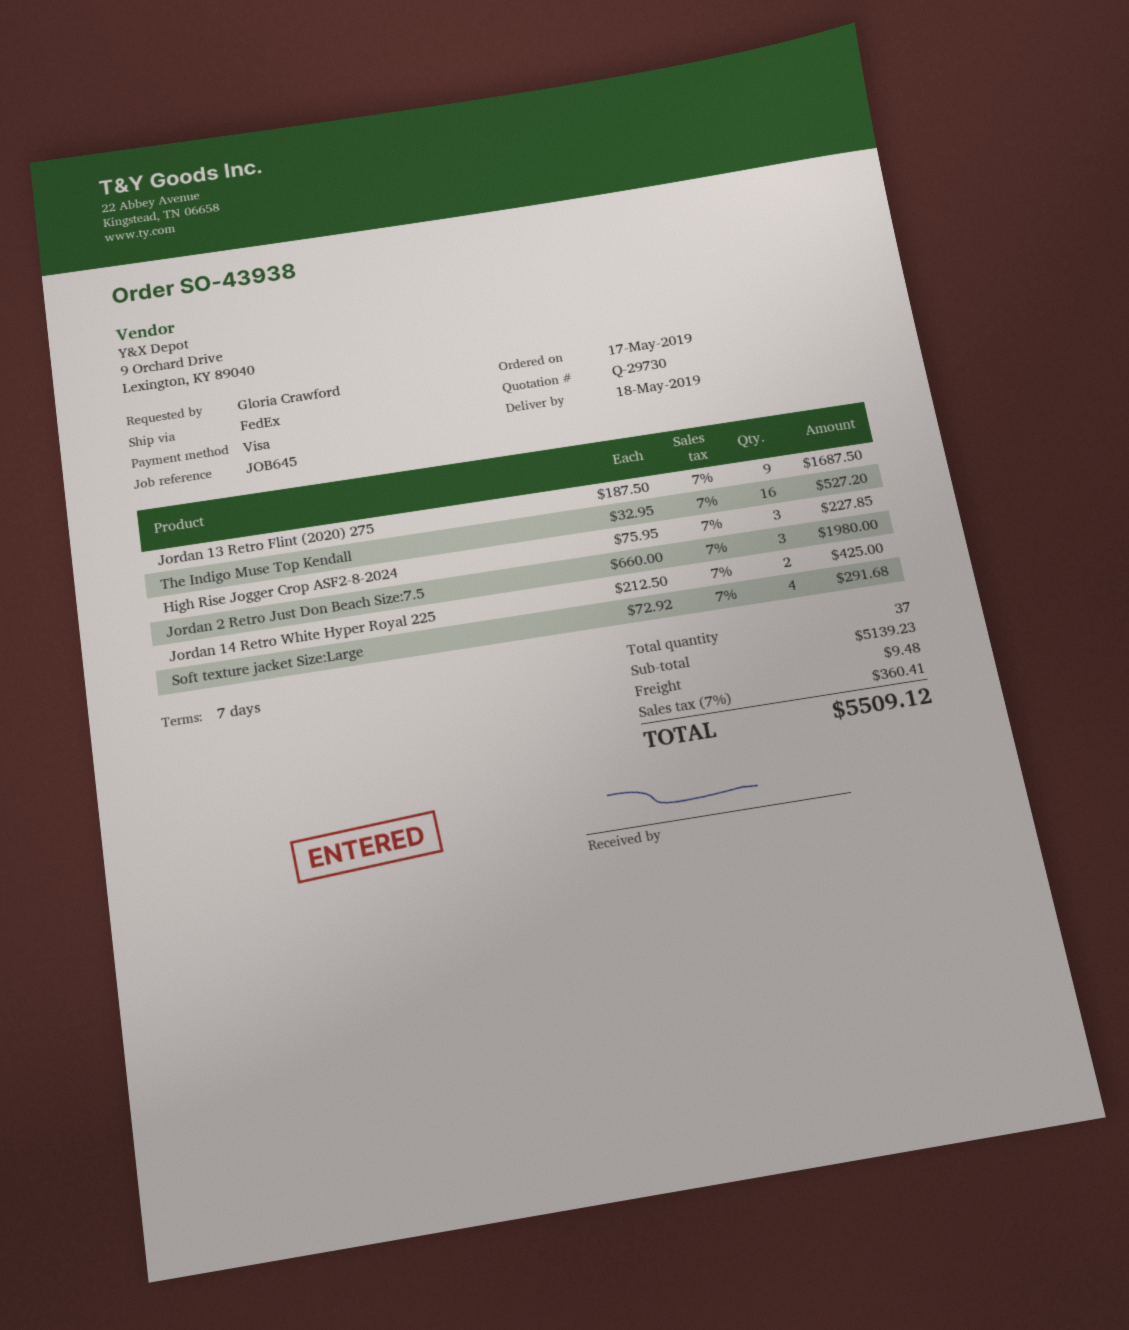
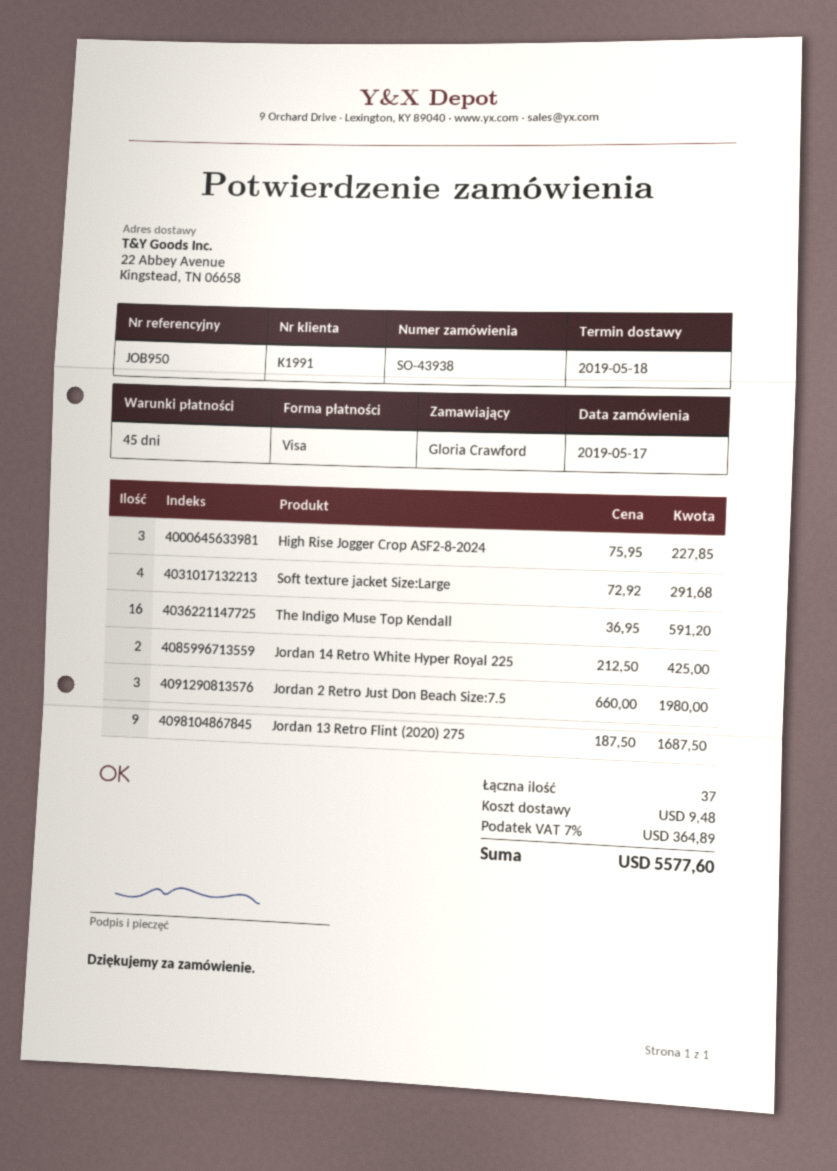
payment terms: 7 days -> 45 days
reference: JOB645 -> JOB950
The Indigo Muse Top Kendall: 16 x 32.95 = 527.20 -> 16 x 36.95 = 591.20
tax: 7% = 360.41 -> 7% = 364.89
total: 5509.12 -> 5577.60

